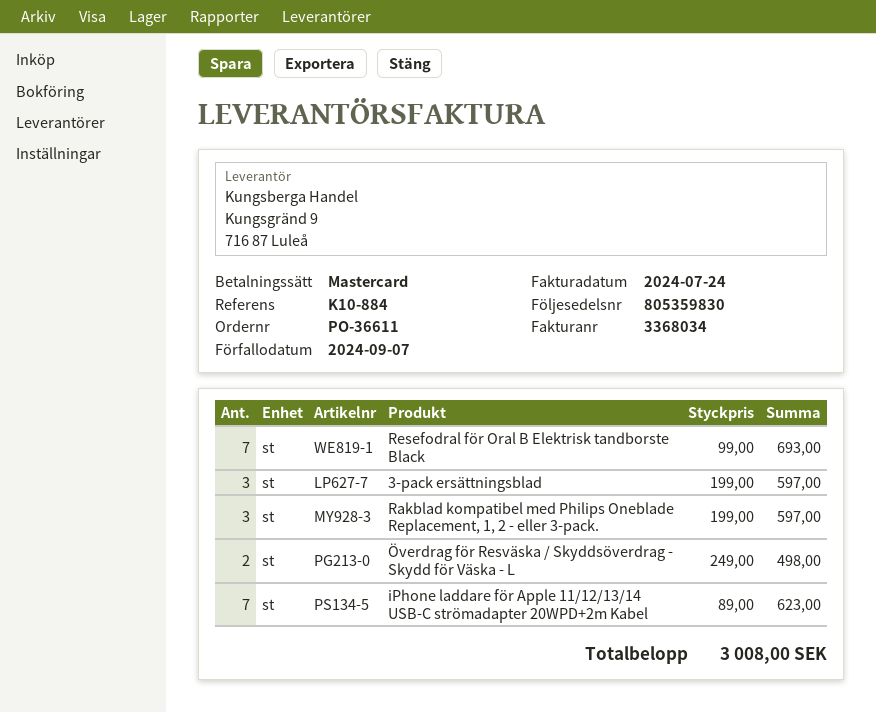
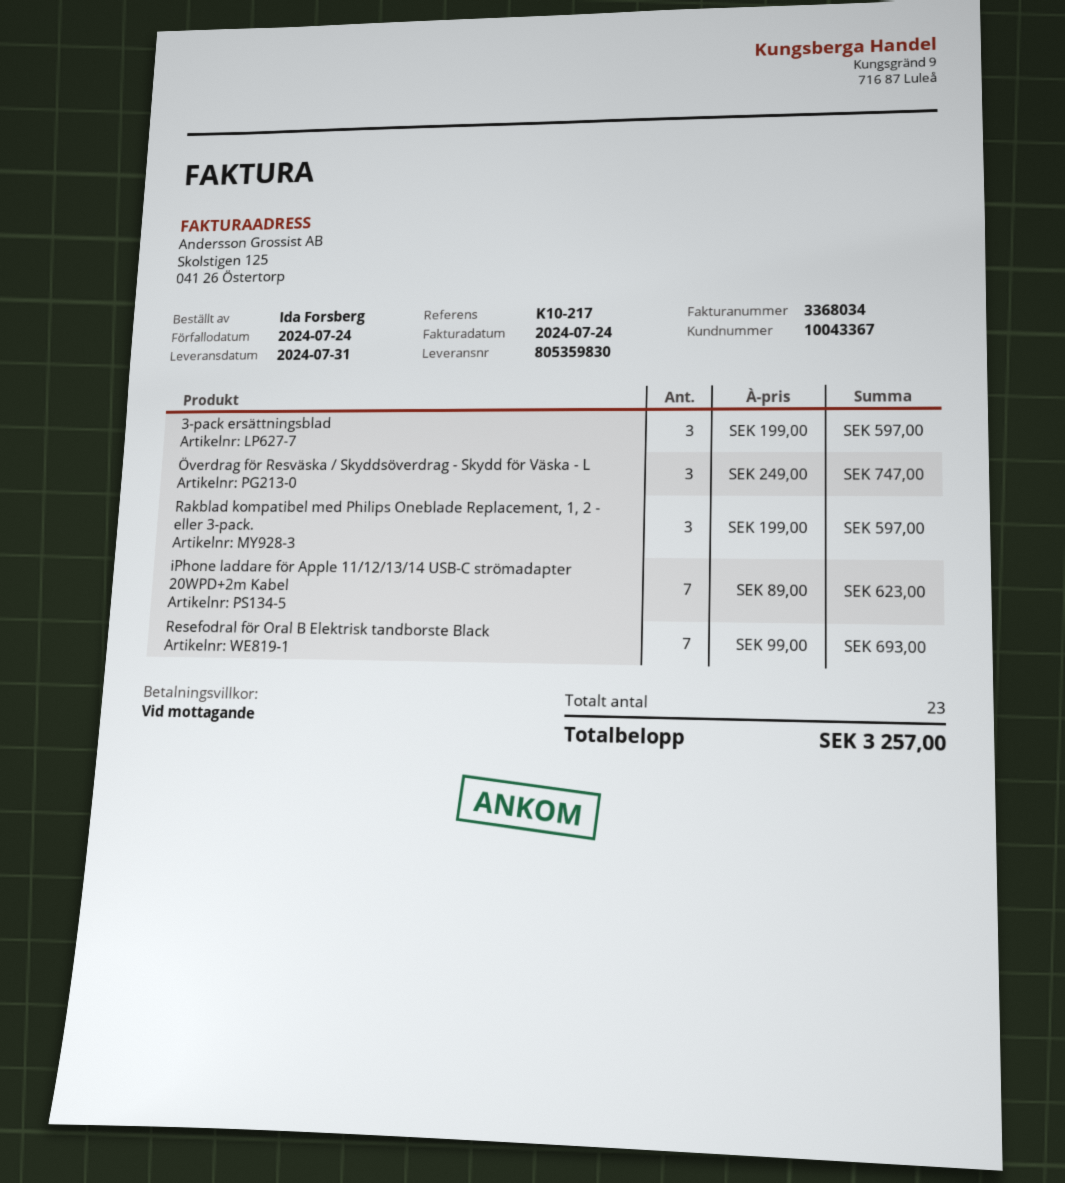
due date: 2024-09-07 -> 2024-07-24
reference: K10-884 -> K10-217
Överdrag för Resväska / Skyddsöverdrag - Skydd för Väska - L: 2 x 249.00 = 498.00 -> 3 x 249.00 = 747.00
total: 3008.00 -> 3257.00

